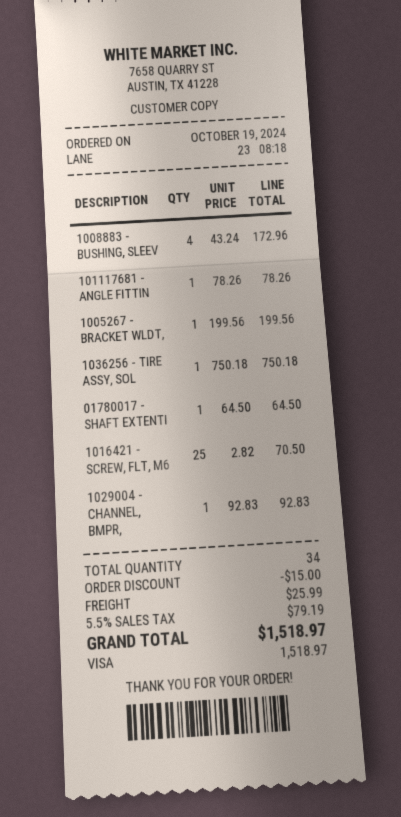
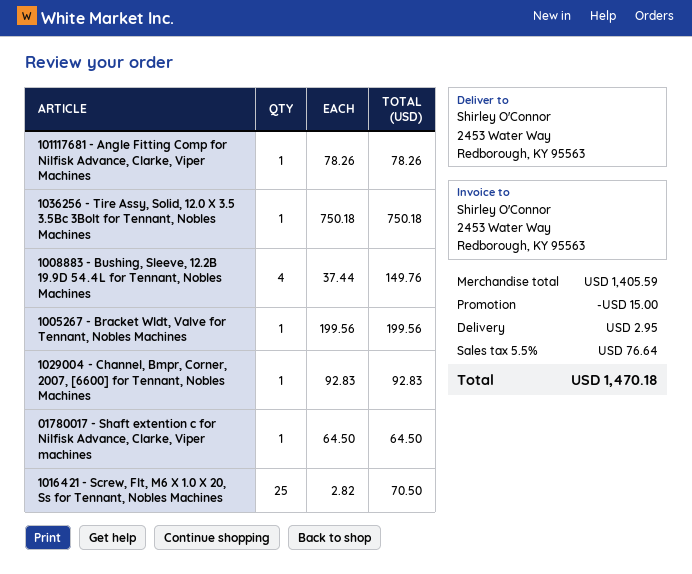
1008883 - BUSHING, SLEEV: 4 x 43.24 = 172.96 -> 4 x 37.44 = 149.76
shipping: 25.99 -> 2.95
tax: 5.5% = 79.19 -> 5.5% = 76.64
total: 1518.97 -> 1470.18

